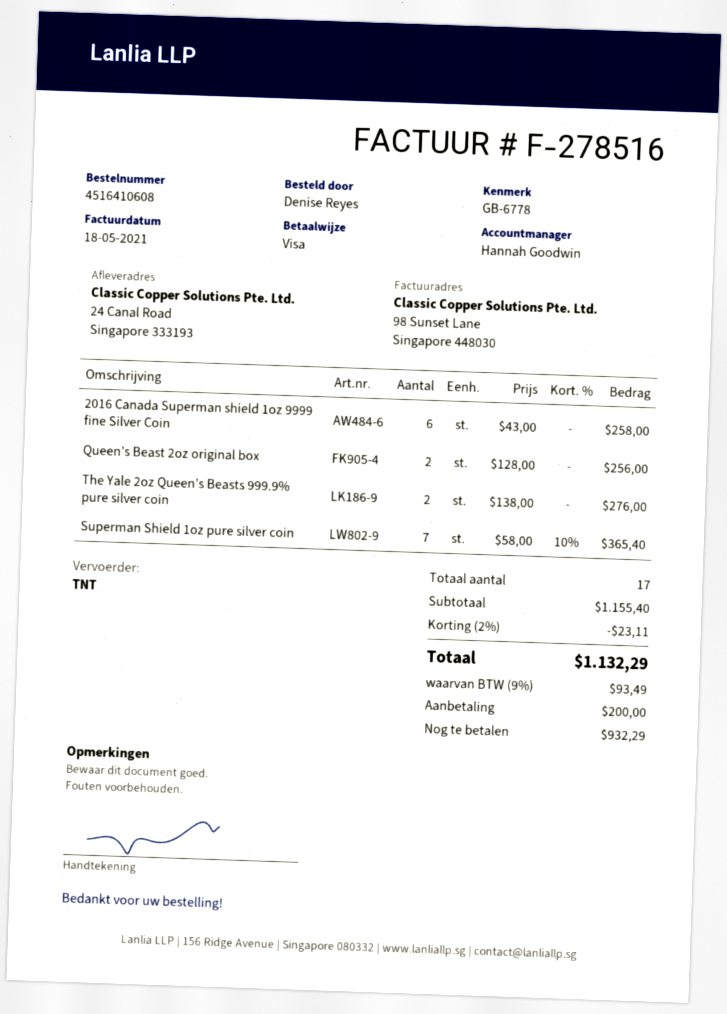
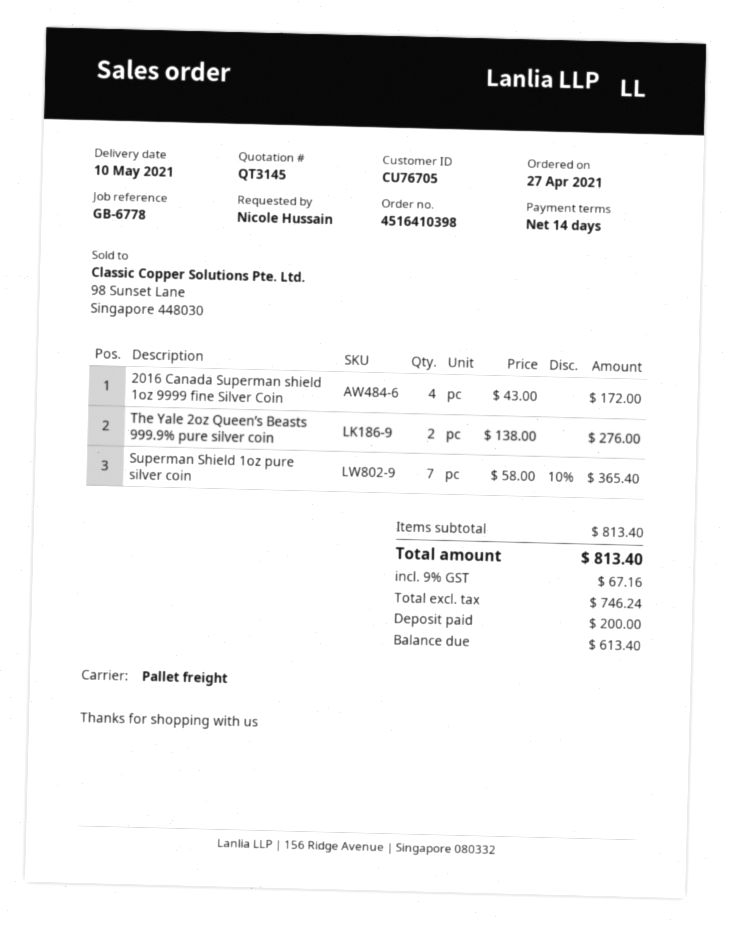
order number: 4516410608 -> 4516410398
ordered by: Denise Reyes -> Nicole Hussain
shipping method: TNT -> pallet freight
2016 Canada Superman shield 1oz 9999 fine Silver Coin: 6 x 43.00 = 258.00 -> 4 x 43.00 = 172.00
Queen’s Beast 2oz original box: 2 x 128.00 = 256.00 -> none
subtotal: 1155.40 -> 813.40
discount: 2% = 23.11 -> none
tax: 9% = 93.49 -> 9% = 67.16
total: 1132.29 -> 813.40
balance: 932.29 -> 613.40

